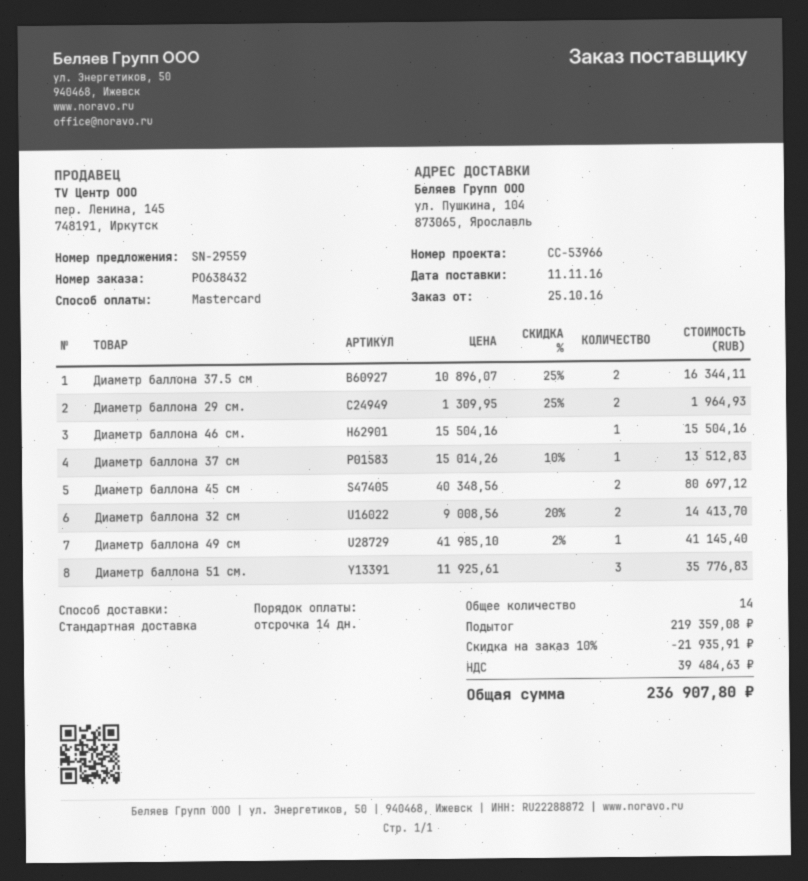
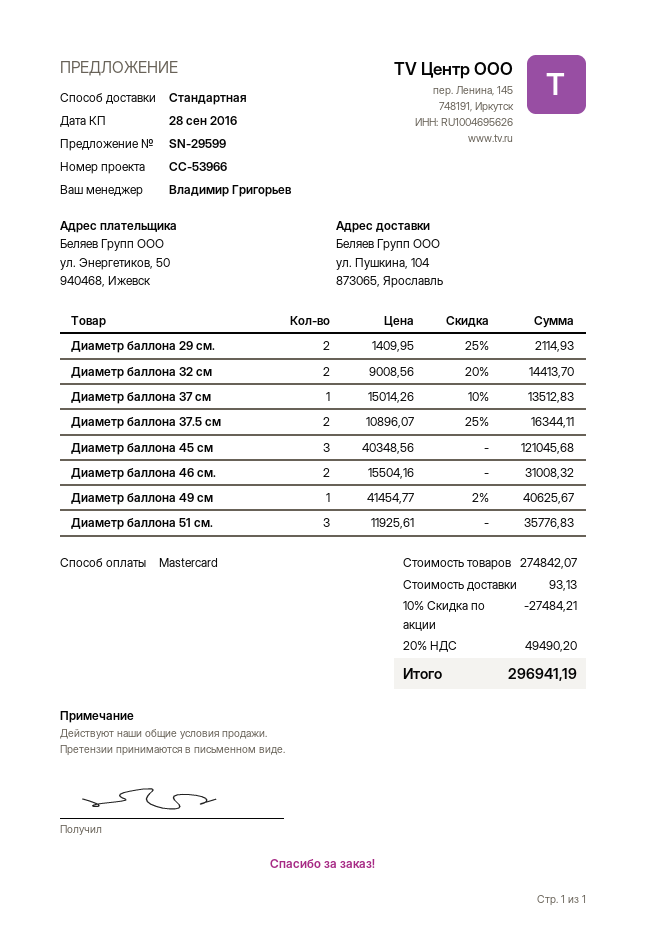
quote number: SN-29559 -> SN-29599
Диаметр баллона 29 см.: 2 x 1309.95 - 25% = 1964.93 -> 2 x 1409.95 - 25% = 2114.93
Диаметр баллона 46 см.: 1 x 15504.16 = 15504.16 -> 2 x 15504.16 = 31008.32
Диаметр баллона 45 см: 2 x 40348.56 = 80697.12 -> 3 x 40348.56 = 121045.68
Диаметр баллона 49 см: 1 x 41985.10 - 2% = 41145.40 -> 1 x 41454.77 - 2% = 40625.67
subtotal: 219359.08 -> 274842.07
discount: 10% = 21935.91 -> 10% = 27484.21
shipping: none -> 93.13
tax: 39484.63 -> 49490.20
total: 236907.80 -> 296941.19

